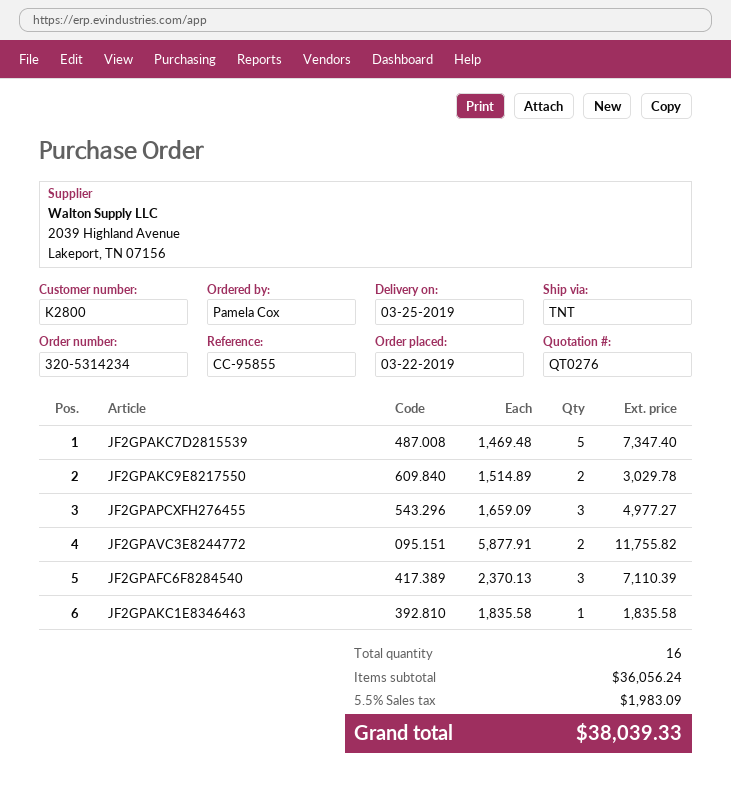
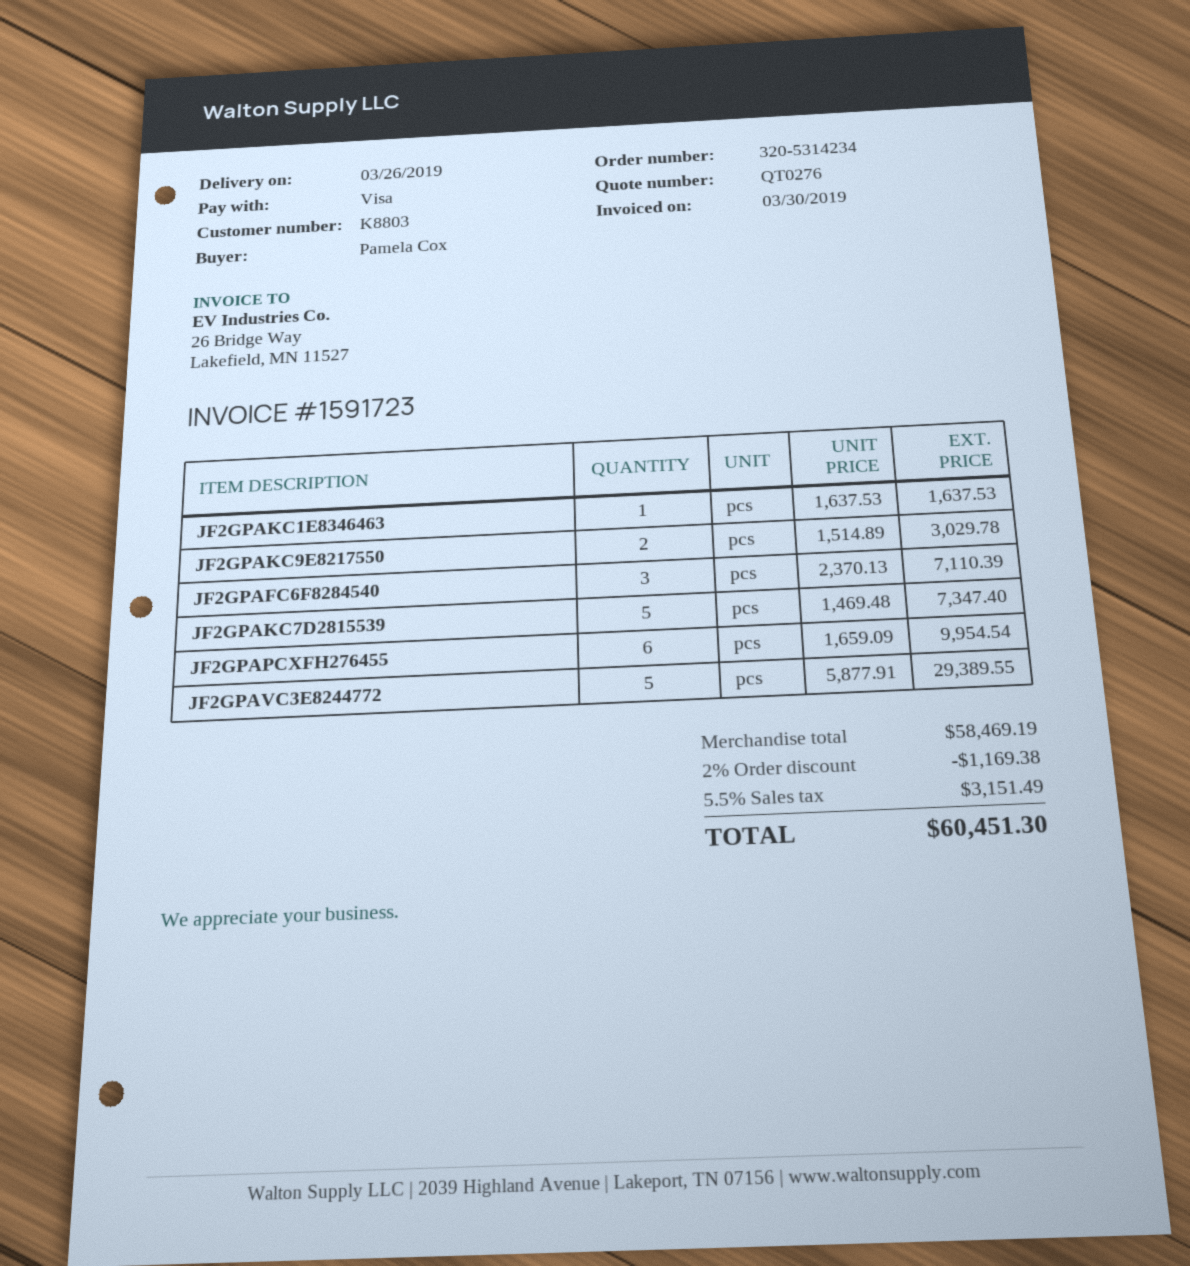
delivery date: 2019-03-25 -> 2019-03-26
customer number: K2800 -> K8803
JF2GPAPCXFH276455: 3 x 1659.09 = 4977.27 -> 6 x 1659.09 = 9954.54
JF2GPAVC3E8244772: 2 x 5877.91 = 11755.82 -> 5 x 5877.91 = 29389.55
JF2GPAKC1E8346463: 1 x 1835.58 = 1835.58 -> 1 x 1637.53 = 1637.53
subtotal: 36056.24 -> 58469.19
discount: none -> 2% = 1169.38
tax: 5.5% = 1983.09 -> 5.5% = 3151.49
total: 38039.33 -> 60451.30

